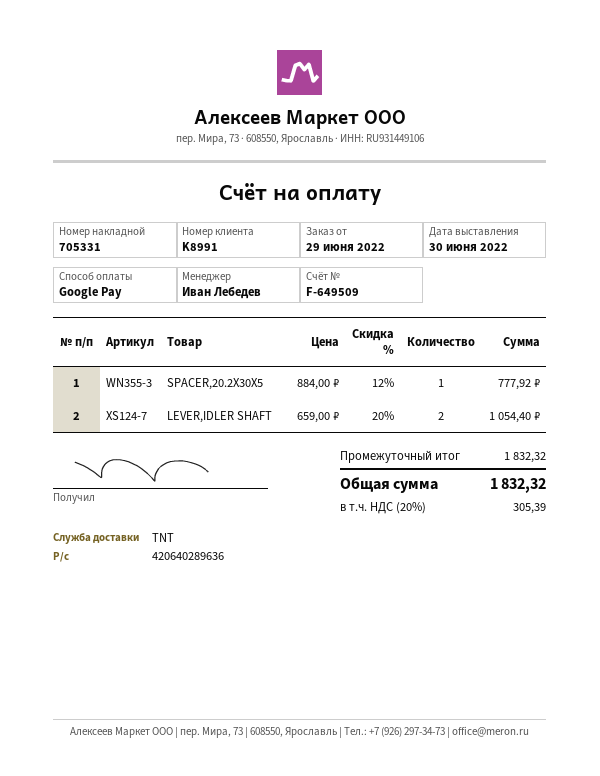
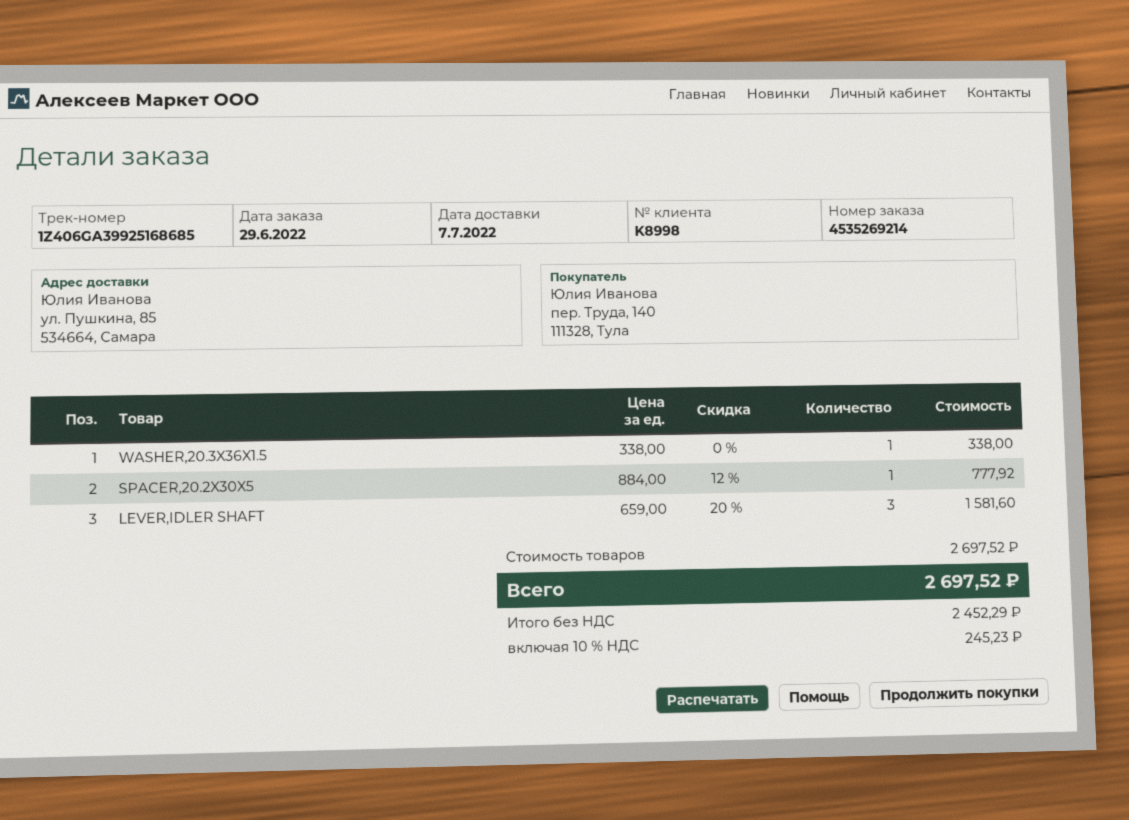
customer number: K8991 -> K8998
LEVER,IDLER SHAFT: 2 x 659.00 - 20% = 1054.40 -> 3 x 659.00 - 20% = 1581.60
WASHER,20.3X36X1.5: none -> 1 x 338.00 = 338.00
subtotal: 1832.32 -> 2697.52
tax: 20% = 305.39 -> 10% = 245.23
total: 1832.32 -> 2697.52

